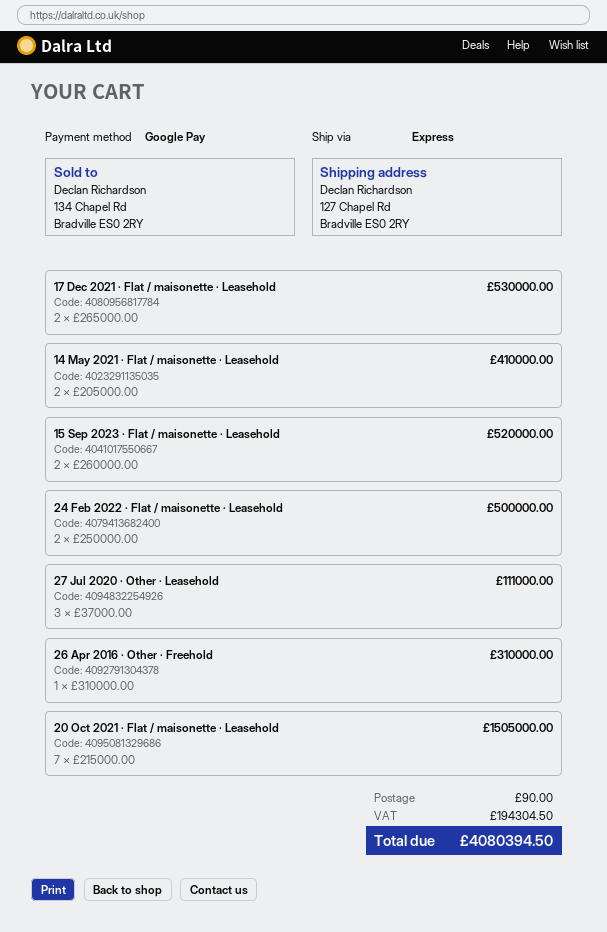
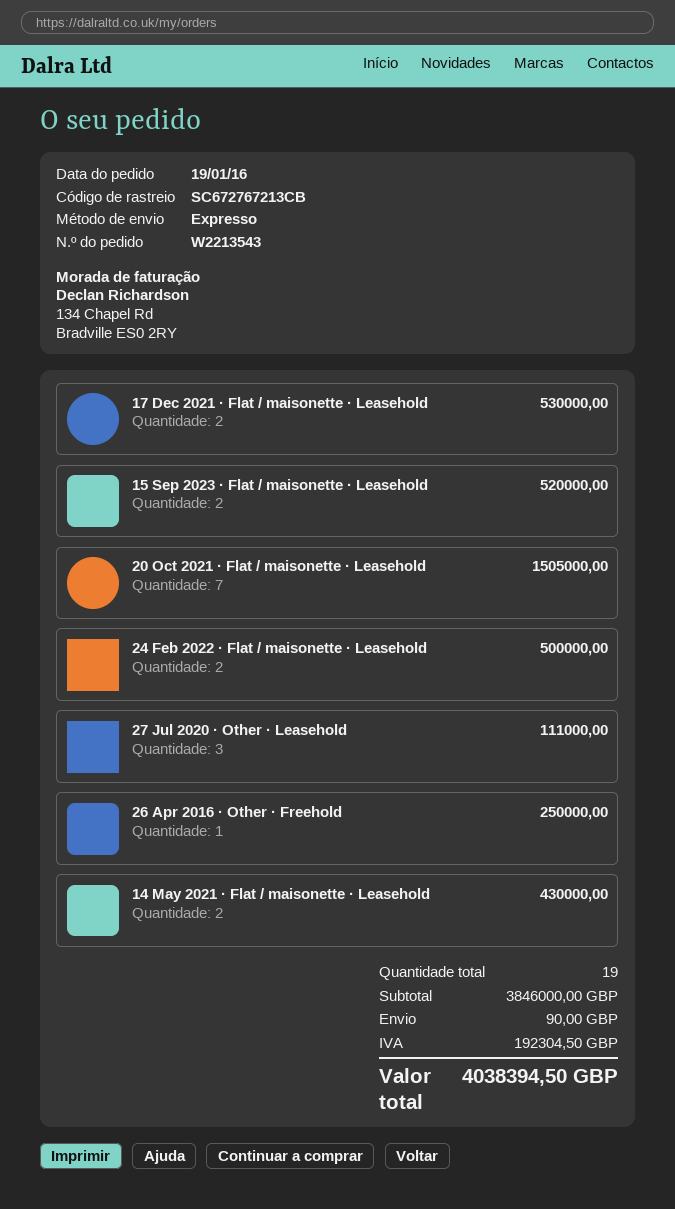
14 May 2021 · Flat / maisonette · Leasehold: 2 for 410000.00 -> 2 for 430000.00
26 Apr 2016 · Other · Freehold: 1 for 310000.00 -> 1 for 250000.00
tax: 194304.50 -> 192304.50
total: 4080394.50 -> 4038394.50

